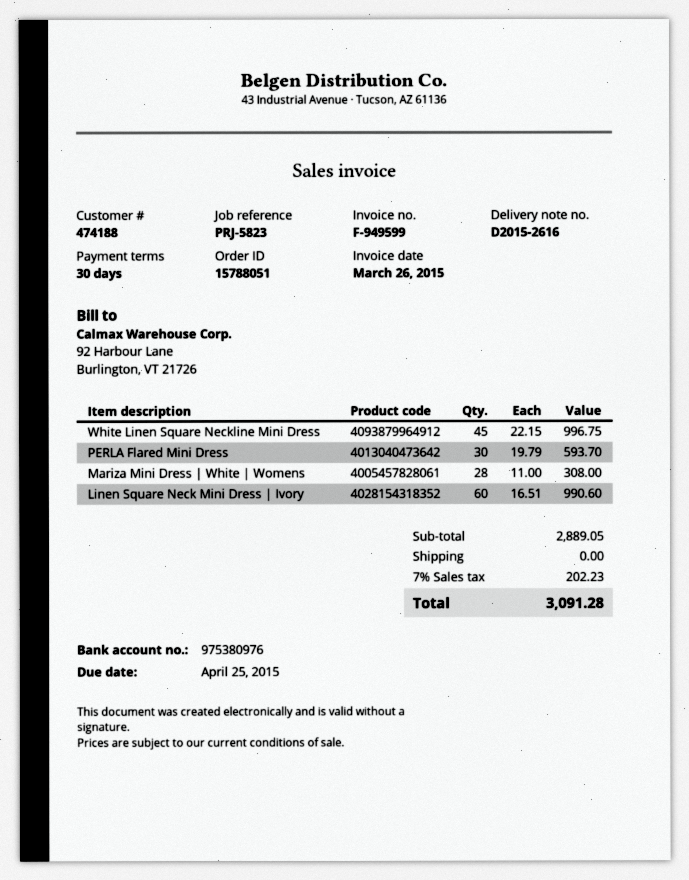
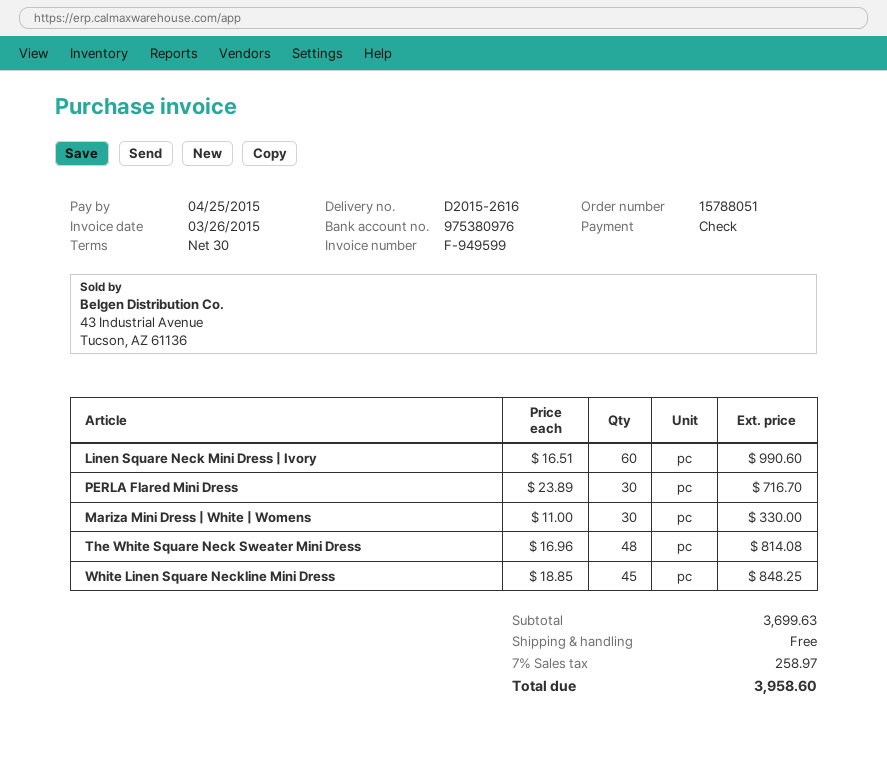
White Linen Square Neckline Mini Dress: 45 x 22.15 = 996.75 -> 45 x 18.85 = 848.25
PERLA Flared Mini Dress: 30 x 19.79 = 593.70 -> 30 x 23.89 = 716.70
Mariza Mini Dress | White | Womens: 28 x 11.00 = 308.00 -> 30 x 11.00 = 330.00
The White Square Neck Sweater Mini Dress: none -> 48 x 16.96 = 814.08
subtotal: 2889.05 -> 3699.63
tax: 7% = 202.23 -> 7% = 258.97
total: 3091.28 -> 3958.60

